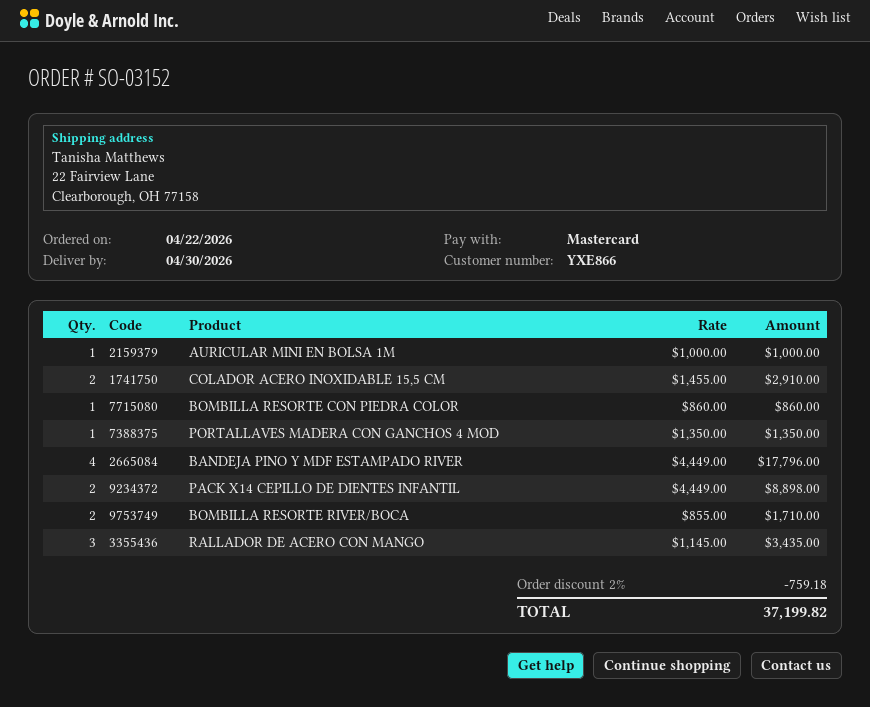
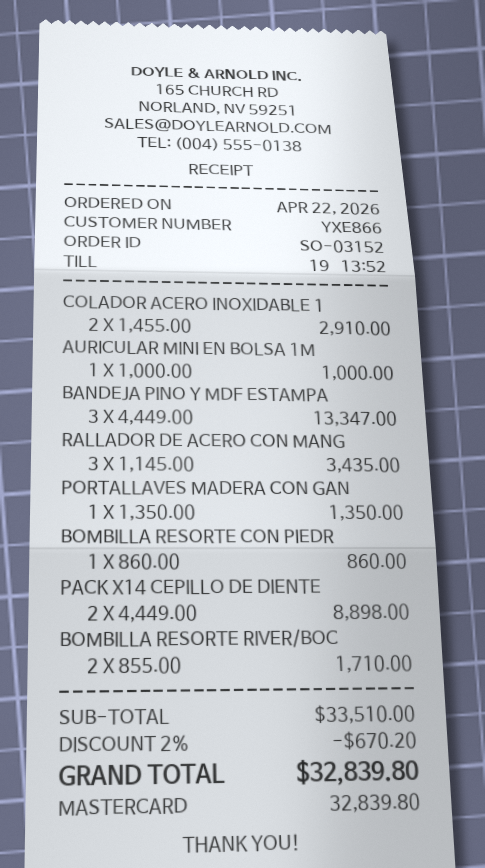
BANDEJA PINO Y MDF ESTAMPADO RIVER: 4 x 4449.00 = 17796.00 -> 3 x 4449.00 = 13347.00
discount: 2% = 759.18 -> 2% = 670.20
total: 37199.82 -> 32839.80

